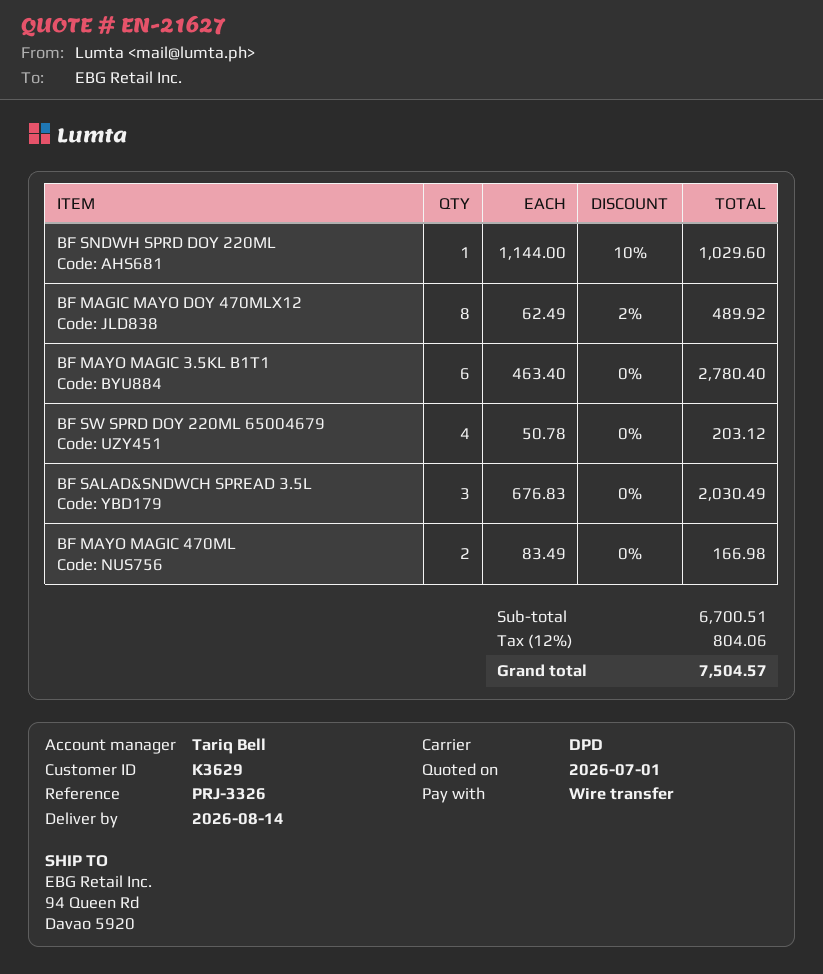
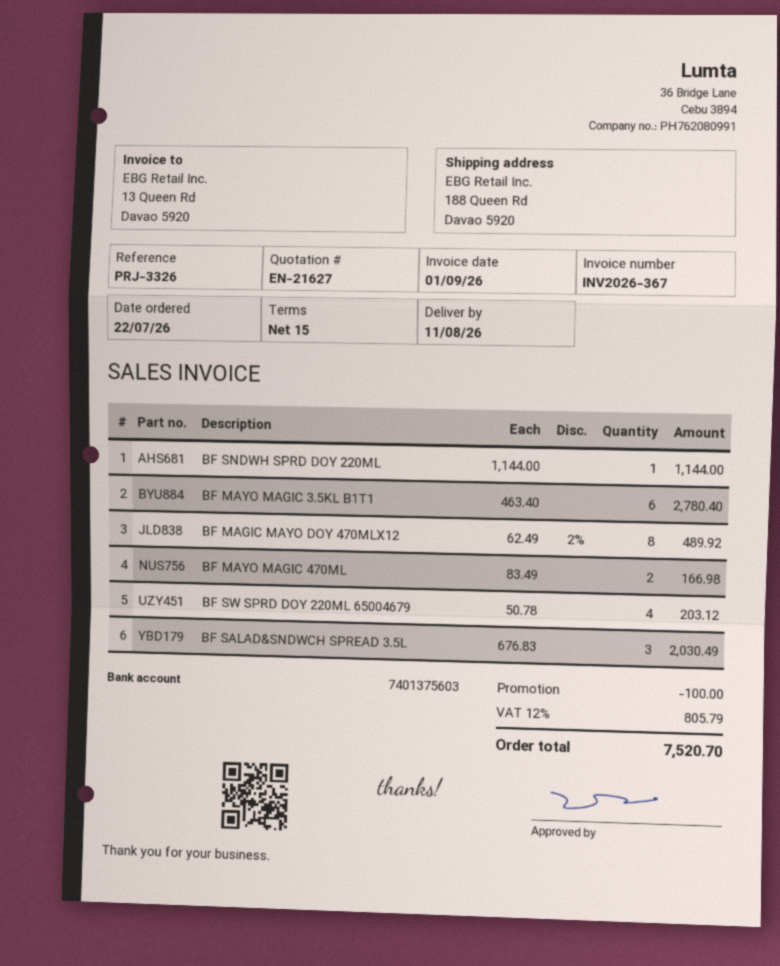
delivery date: 2026-08-14 -> 2026-08-11
ship to: 94 Queen Rd, Davao 5920 -> 188 Queen Rd, Davao 5920
BF SNDWH SPRD DOY 220ML: 1 x 1144.00 - 10% = 1029.60 -> 1 x 1144.00 = 1144.00
discount: none -> 100.00
tax: 12% = 804.06 -> 12% = 805.79
total: 7504.57 -> 7520.70

